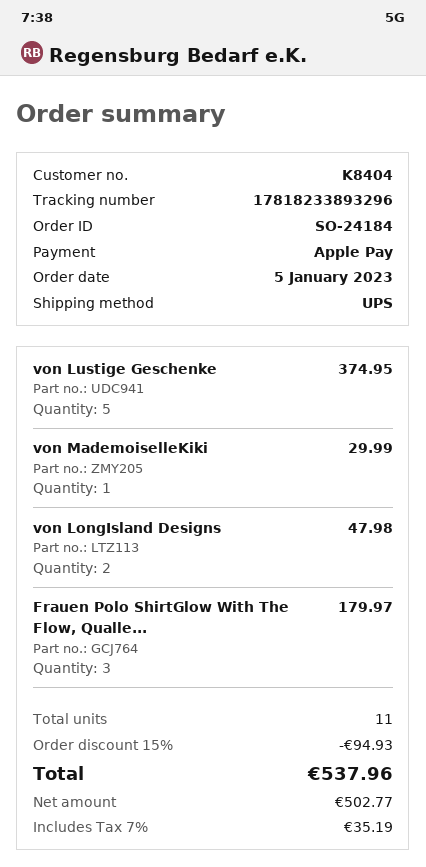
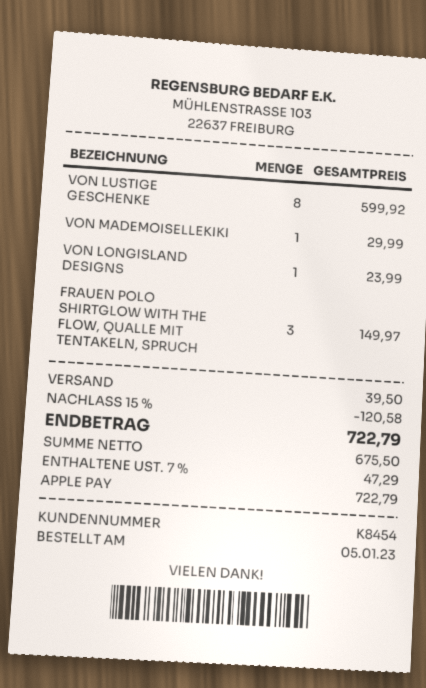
customer number: K8404 -> K8454
von Lustige Geschenke: 5 for 374.95 -> 8 for 599.92
von LongIsland Designs: 2 for 47.98 -> 1 for 23.99
Frauen Polo ShirtGlow With The Flow, Qualle...: 3 for 179.97 -> 3 for 149.97
discount: 15% = 94.93 -> 15% = 120.58
shipping: none -> 39.50
net: 502.77 -> 675.50
tax: 7% = 35.19 -> 7% = 47.29
total: 537.96 -> 722.79

